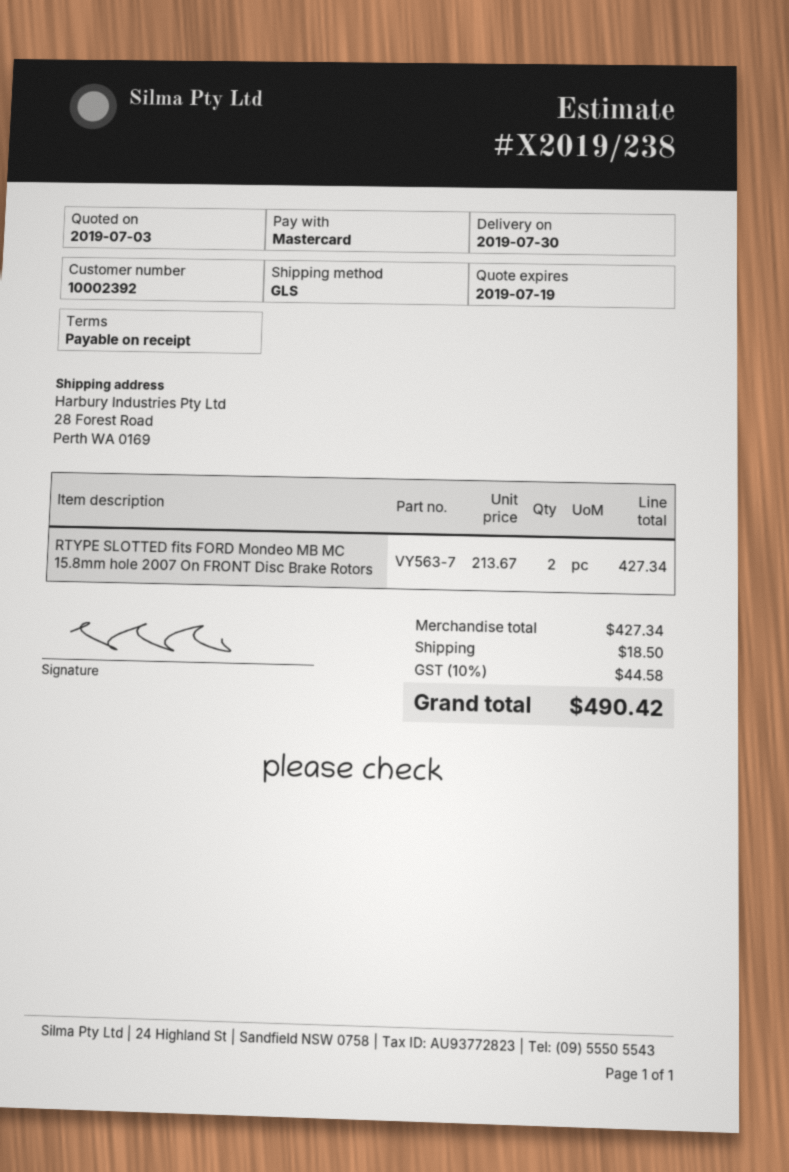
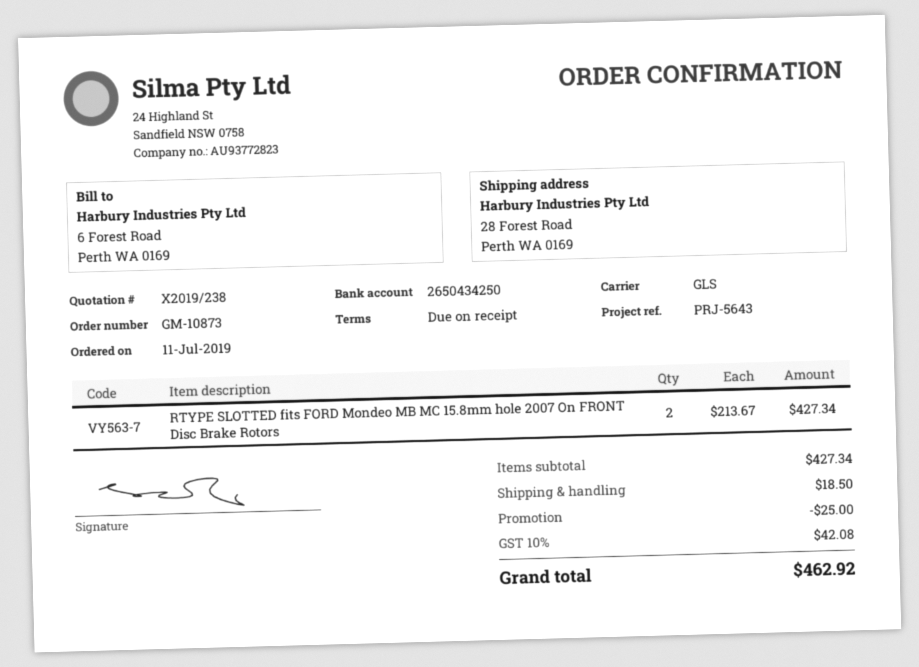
discount: none -> 25.00
tax: 10% = 44.58 -> 10% = 42.08
total: 490.42 -> 462.92

